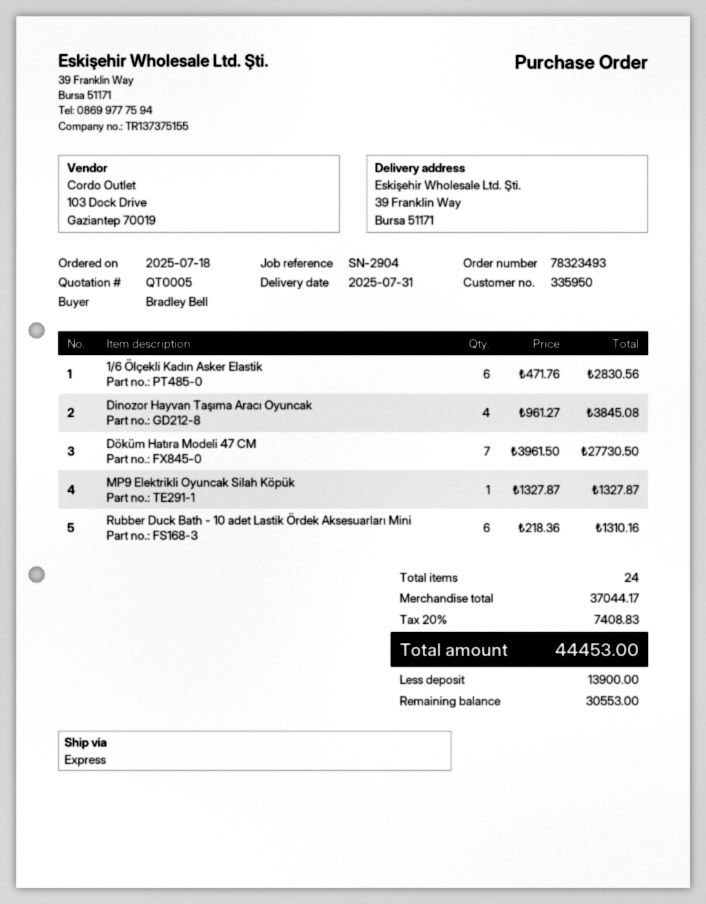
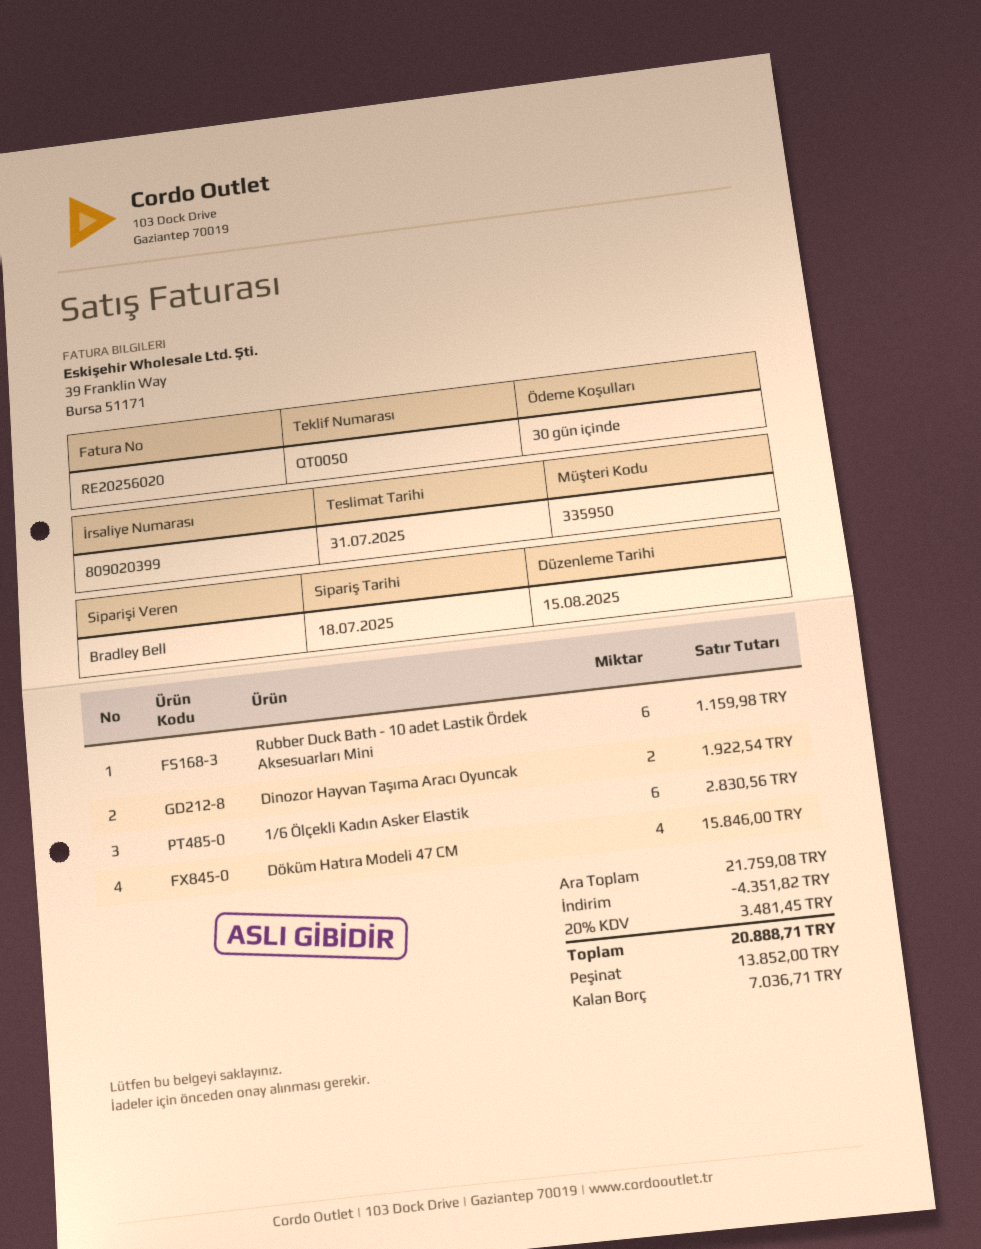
quote number: QT0005 -> QT0050
Dinozor Hayvan Taşıma Aracı Oyuncak: 4 for 3845.08 -> 2 for 1922.54
Döküm Hatıra Modeli 47 CM: 7 for 27730.50 -> 4 for 15846.00
MP9 Elektrikli Oyuncak Silah Köpük: 1 for 1327.87 -> none
Rubber Duck Bath - 10 adet Lastik Ördek Aksesuarları Mini: 6 for 1310.16 -> 6 for 1159.98
subtotal: 37044.17 -> 21759.08
discount: none -> 4351.82
tax: 20% = 7408.83 -> 20% = 3481.45
total: 44453.00 -> 20888.71
deposit: 13900.00 -> 13852.00
balance: 30553.00 -> 7036.71

